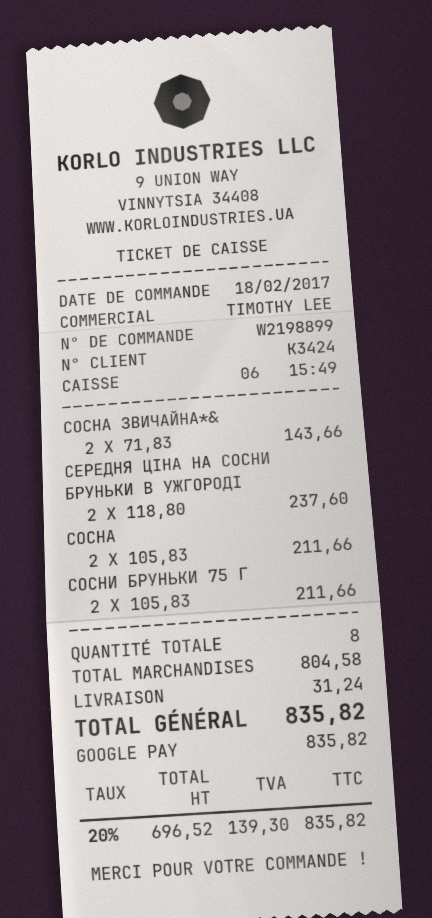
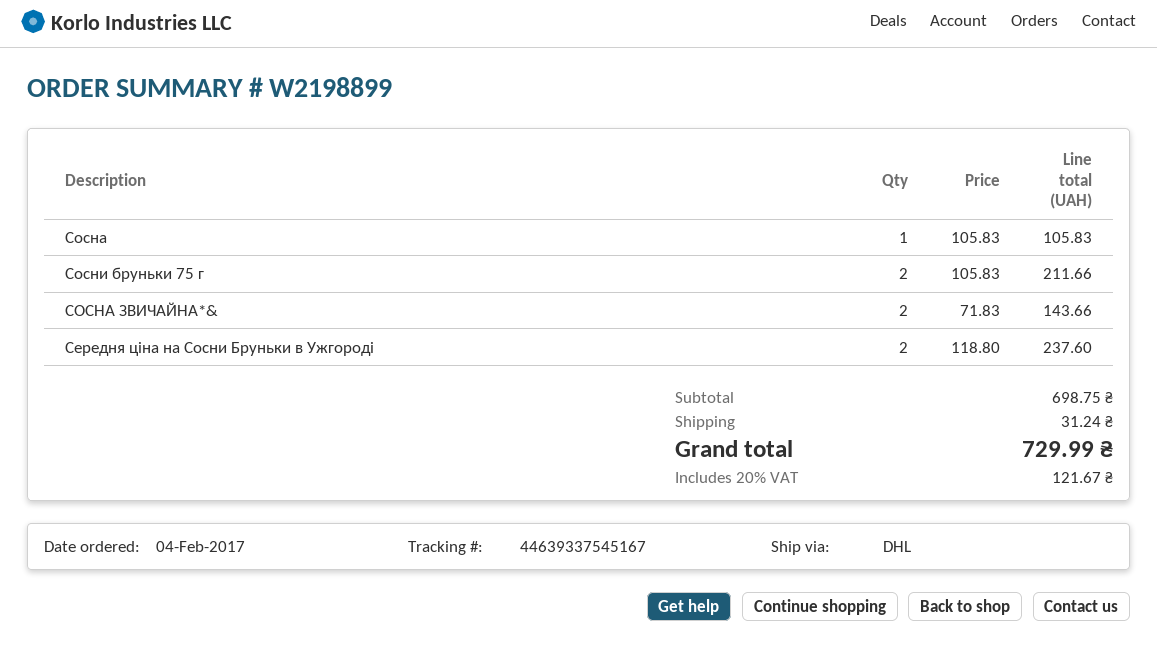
order date: 2017-02-18 -> 2017-02-04
СОСНА: 2 x 105.83 = 211.66 -> 1 x 105.83 = 105.83
subtotal: 804.58 -> 698.75
tax: 20% = 139.30 -> 20% = 121.67
total: 835.82 -> 729.99

